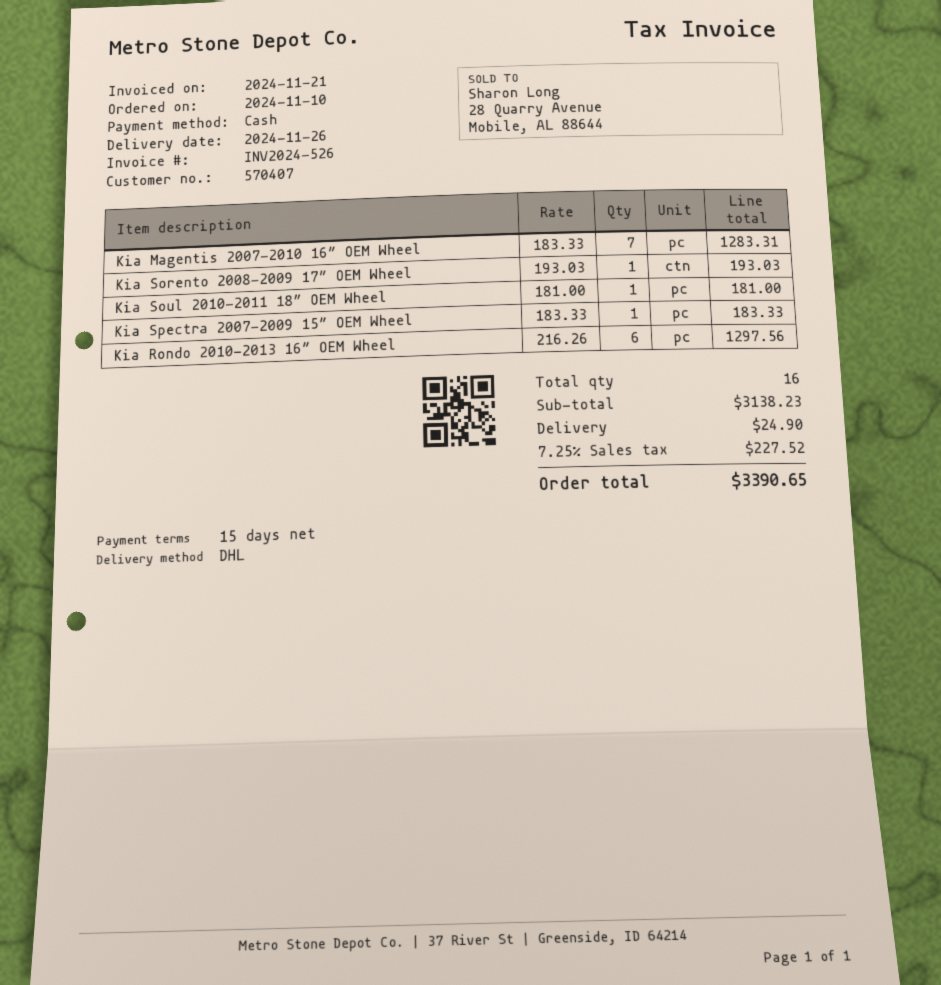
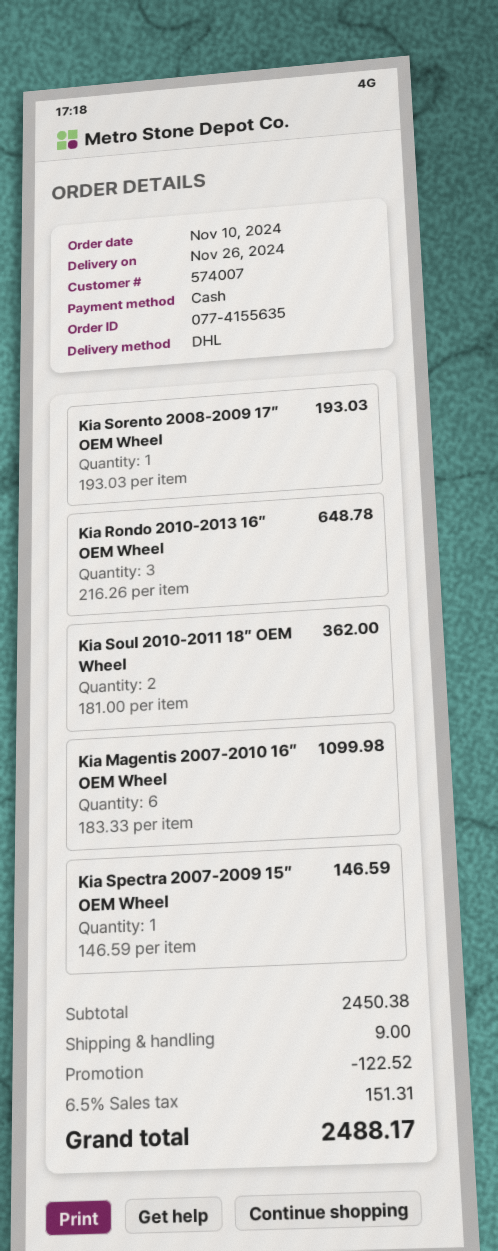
customer number: 570407 -> 574007
Kia Magentis 2007-2010 16″ OEM Wheel: 7 x 183.33 = 1283.31 -> 6 x 183.33 = 1099.98
Kia Soul 2010-2011 18″ OEM Wheel: 1 x 181.00 = 181.00 -> 2 x 181.00 = 362.00
Kia Spectra 2007-2009 15″ OEM Wheel: 1 x 183.33 = 183.33 -> 1 x 146.59 = 146.59
Kia Rondo 2010-2013 16″ OEM Wheel: 6 x 216.26 = 1297.56 -> 3 x 216.26 = 648.78
subtotal: 3138.23 -> 2450.38
discount: none -> 122.52
shipping: 24.90 -> 9.00
tax: 7.25% = 227.52 -> 6.5% = 151.31
total: 3390.65 -> 2488.17

